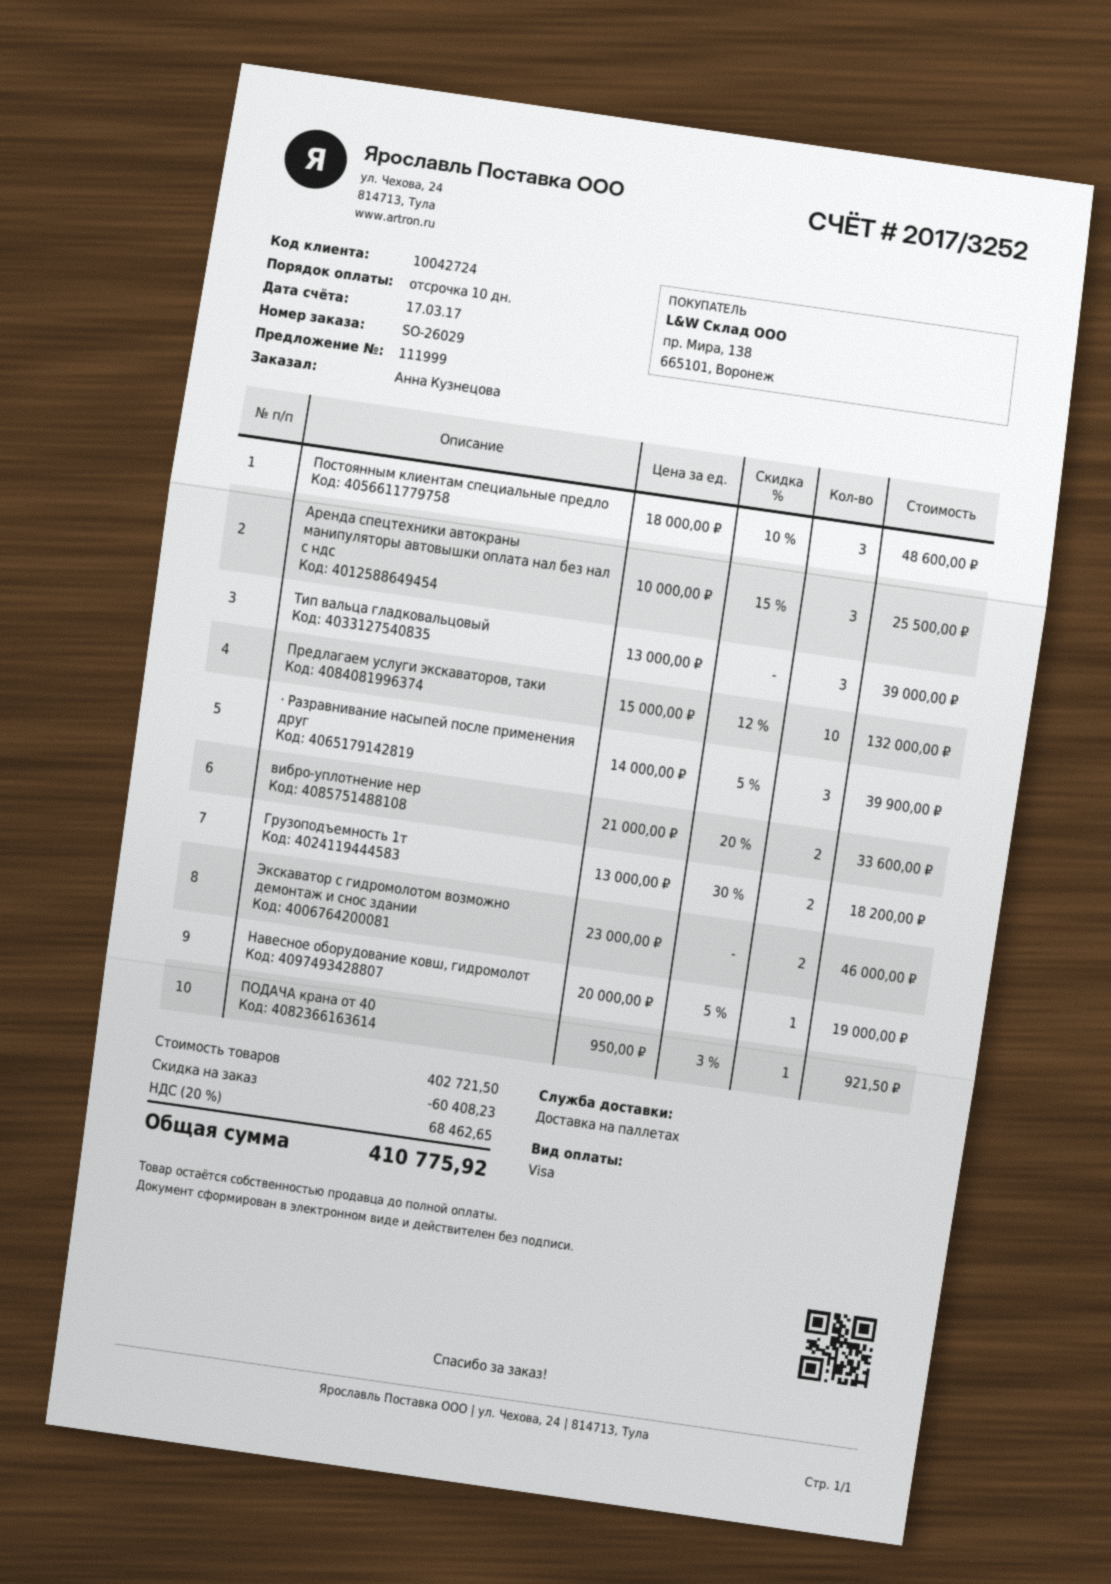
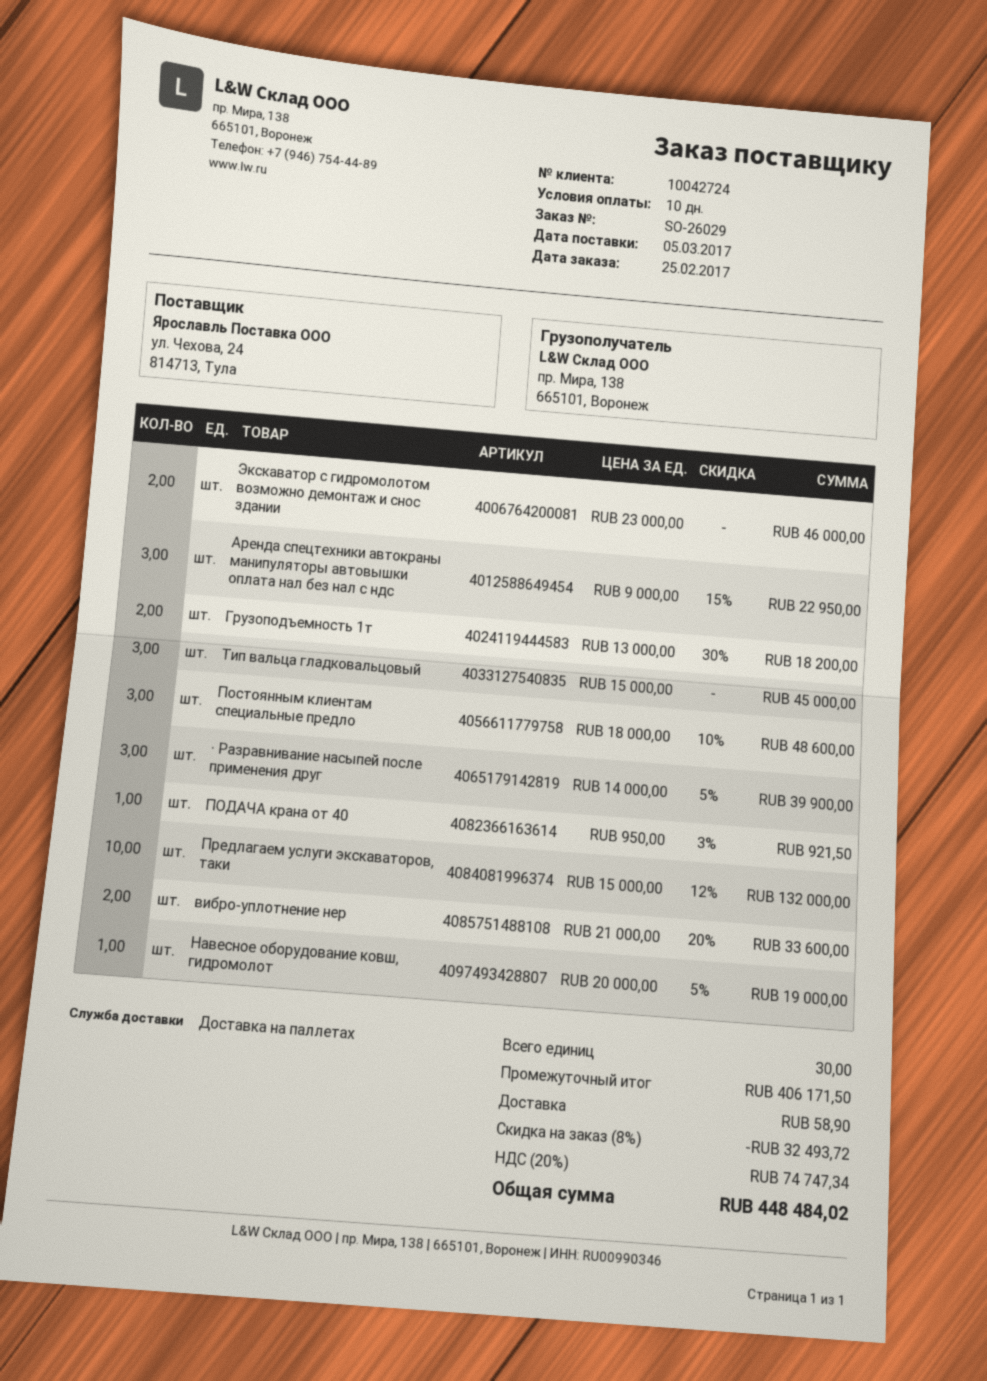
Аренда спецтехники автокраны манипуляторы автовышки оплата нал без нал с ндс: 3 x 10000.00 - 15% = 25500.00 -> 3 x 9000.00 - 15% = 22950.00
Тип вальца гладковальцовый: 3 x 13000.00 = 39000.00 -> 3 x 15000.00 = 45000.00
subtotal: 402721.50 -> 406171.50
discount: 60408.23 -> 32493.72
shipping: none -> 58.90
tax: 20% = 68462.65 -> 20% = 74747.34
total: 410775.92 -> 448484.02

